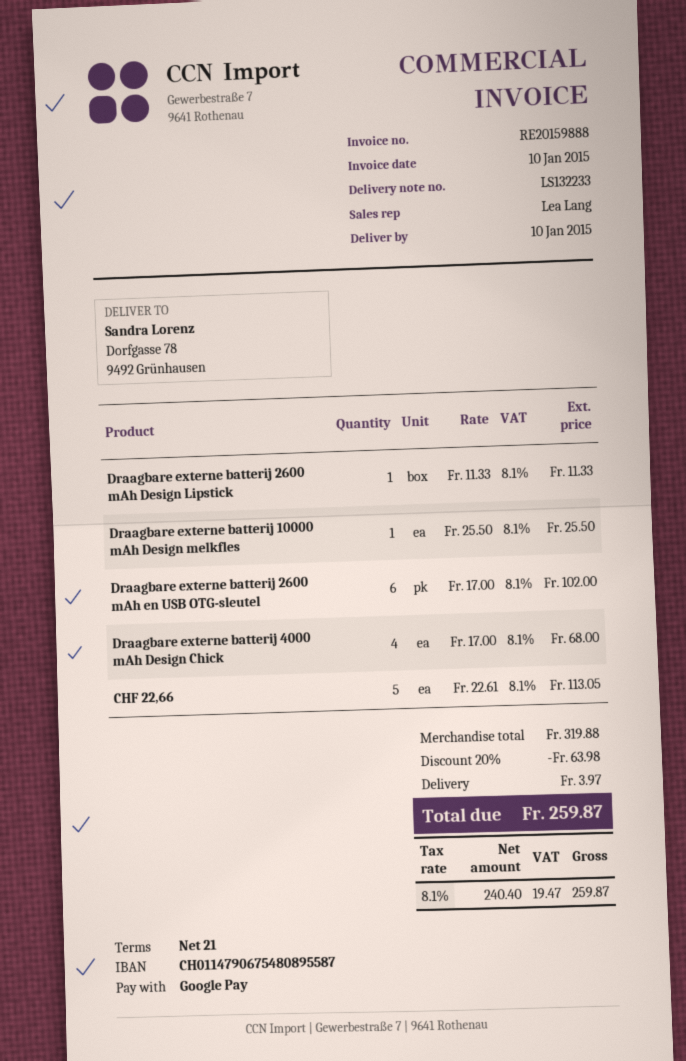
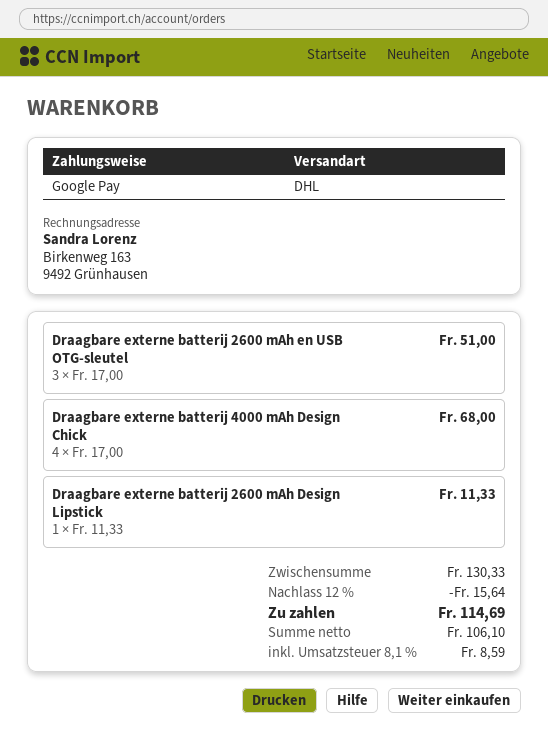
Draagbare externe batterij 10000 mAh Design melkfles: 1 x 25.50 = 25.50 -> none
Draagbare externe batterij 2600 mAh en USB OTG-sleutel: 6 x 17.00 = 102.00 -> 3 x 17.00 = 51.00
CHF 22,66: 5 x 22.61 = 113.05 -> none
subtotal: 319.88 -> 130.33
discount: 20% = 63.98 -> 12% = 15.64
shipping: 3.97 -> none
net: 240.40 -> 106.10
tax: 8.1% = 19.47 -> 8.1% = 8.59
total: 259.87 -> 114.69

